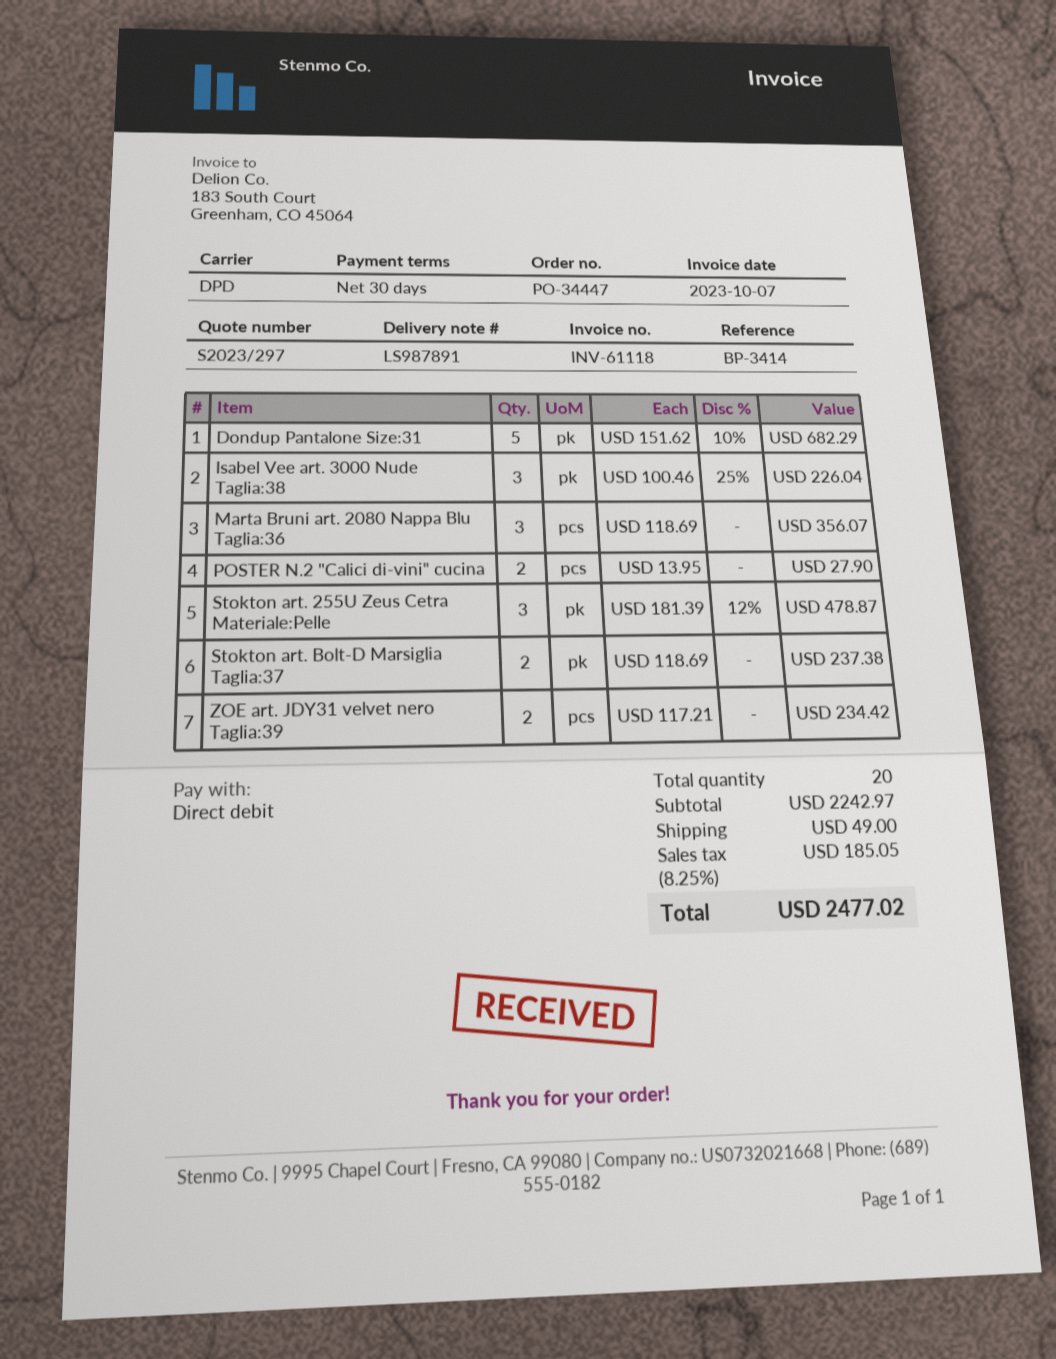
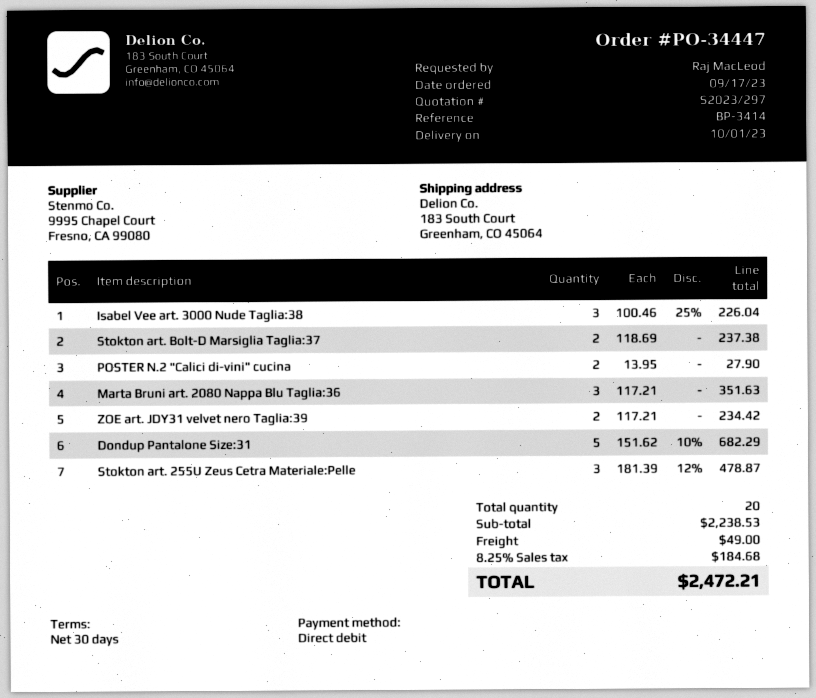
Marta Bruni art. 2080 Nappa Blu Taglia:36: 3 x 118.69 = 356.07 -> 3 x 117.21 = 351.63
subtotal: 2242.97 -> 2238.53
tax: 8.25% = 185.05 -> 8.25% = 184.68
total: 2477.02 -> 2472.21

